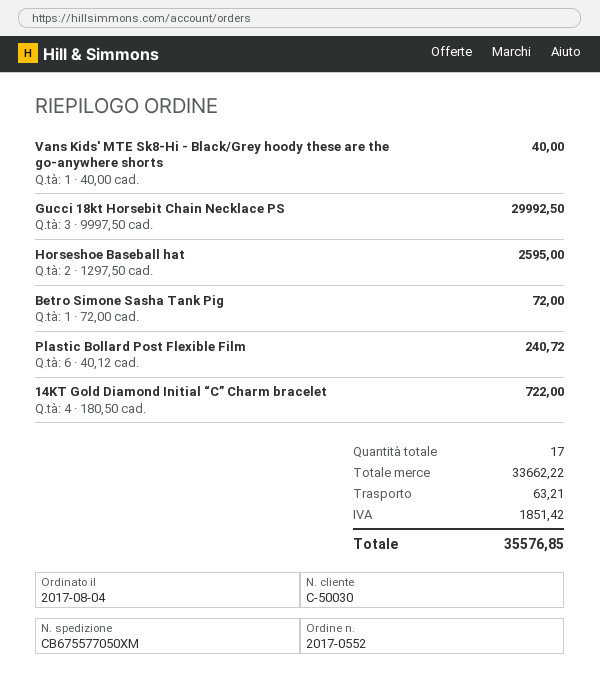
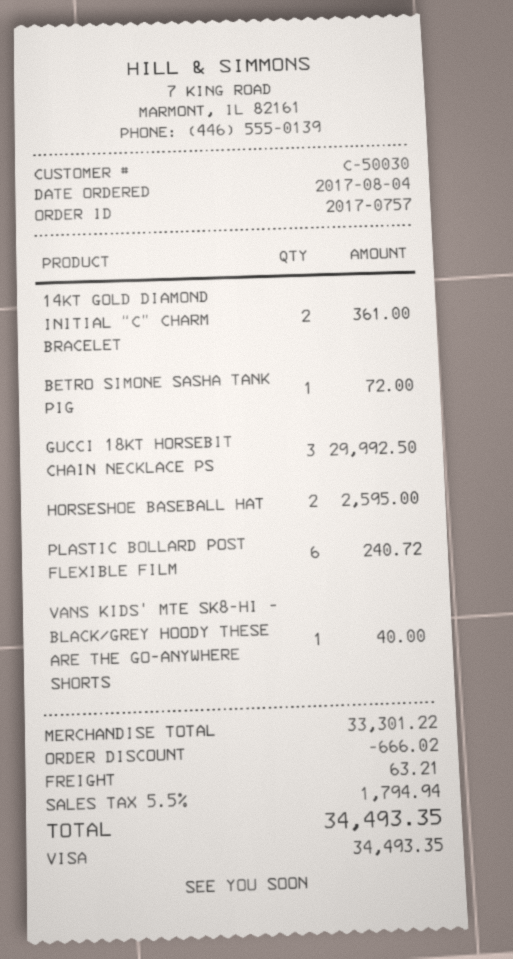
order number: 2017-0552 -> 2017-0757
14KT Gold Diamond Initial “C” Charm bracelet: 4 for 722.00 -> 2 for 361.00
subtotal: 33662.22 -> 33301.22
discount: none -> 666.02
tax: 1851.42 -> 1794.94
total: 35576.85 -> 34493.35

